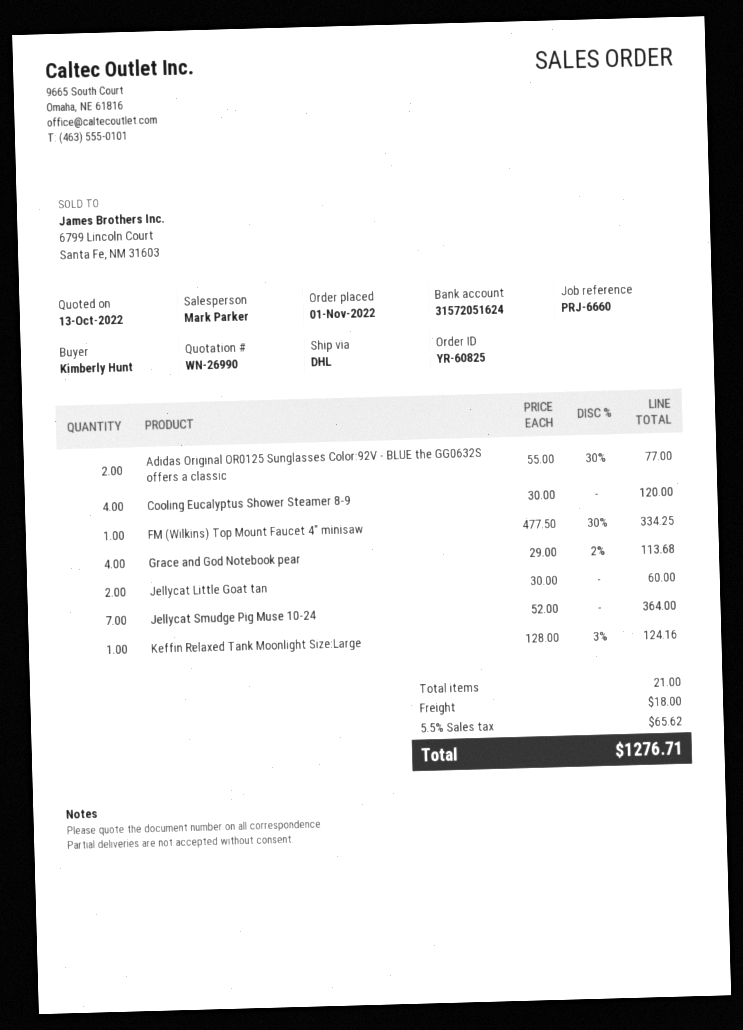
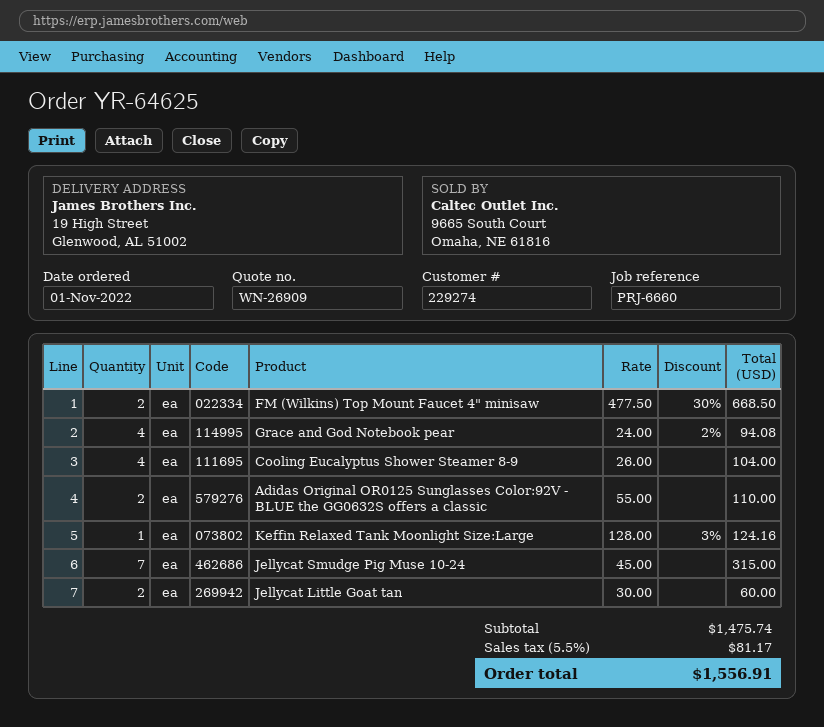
quote number: WN-26990 -> WN-26909
order number: YR-60825 -> YR-64625
Adidas Original OR0125 Sunglasses Color:92V - BLUE the GG0632S offers a classic: 2 x 55.00 - 30% = 77.00 -> 2 x 55.00 = 110.00
Cooling Eucalyptus Shower Steamer 8-9: 4 x 30.00 = 120.00 -> 4 x 26.00 = 104.00
FM (Wilkins) Top Mount Faucet 4" minisaw: 1 x 477.50 - 30% = 334.25 -> 2 x 477.50 - 30% = 668.50
Grace and God Notebook pear: 4 x 29.00 - 2% = 113.68 -> 4 x 24.00 - 2% = 94.08
Jellycat Smudge Pig Muse 10-24: 7 x 52.00 = 364.00 -> 7 x 45.00 = 315.00
shipping: 18.00 -> none
tax: 5.5% = 65.62 -> 5.5% = 81.17
total: 1276.71 -> 1556.91

